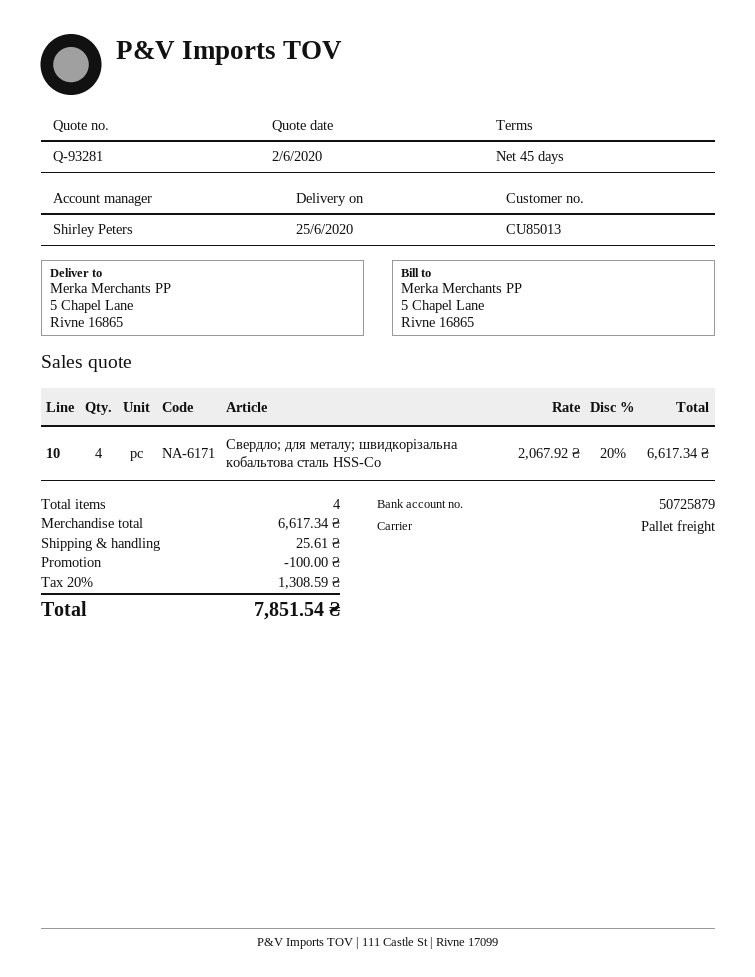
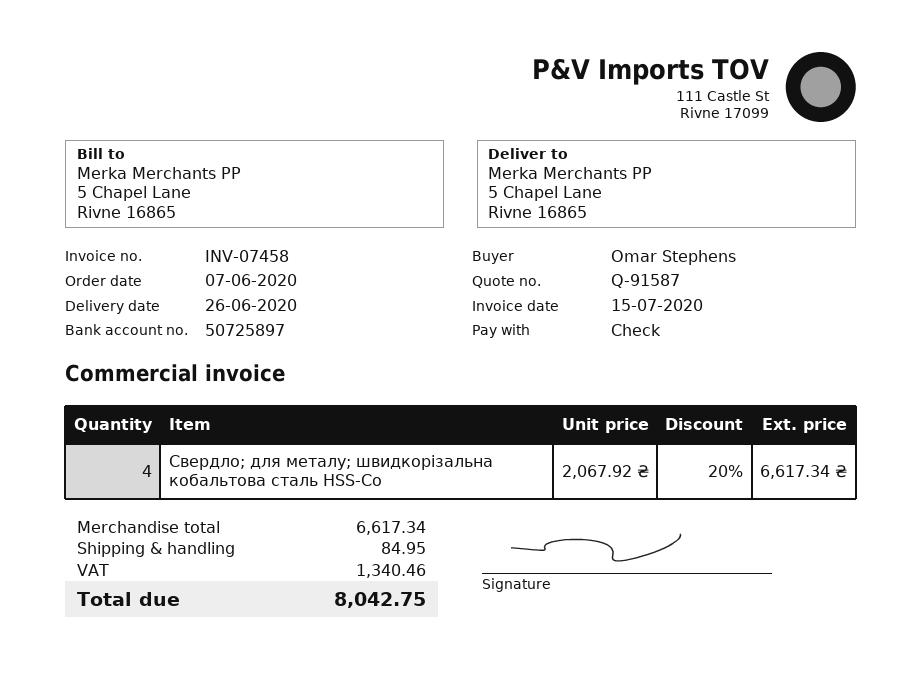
quote number: Q-93281 -> Q-91587
delivery date: 2020-06-25 -> 2020-06-26
bank account: 50725879 -> 50725897
discount: 100.00 -> none
shipping: 25.61 -> 84.95
tax: 1308.59 -> 1340.46
total: 7851.54 -> 8042.75

